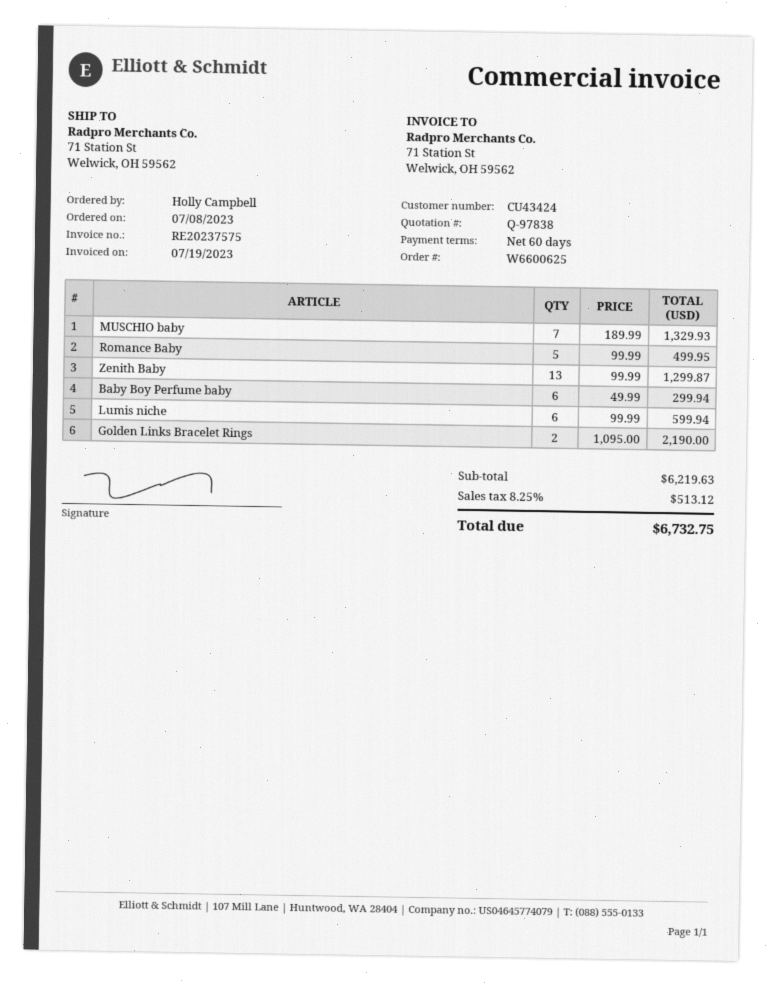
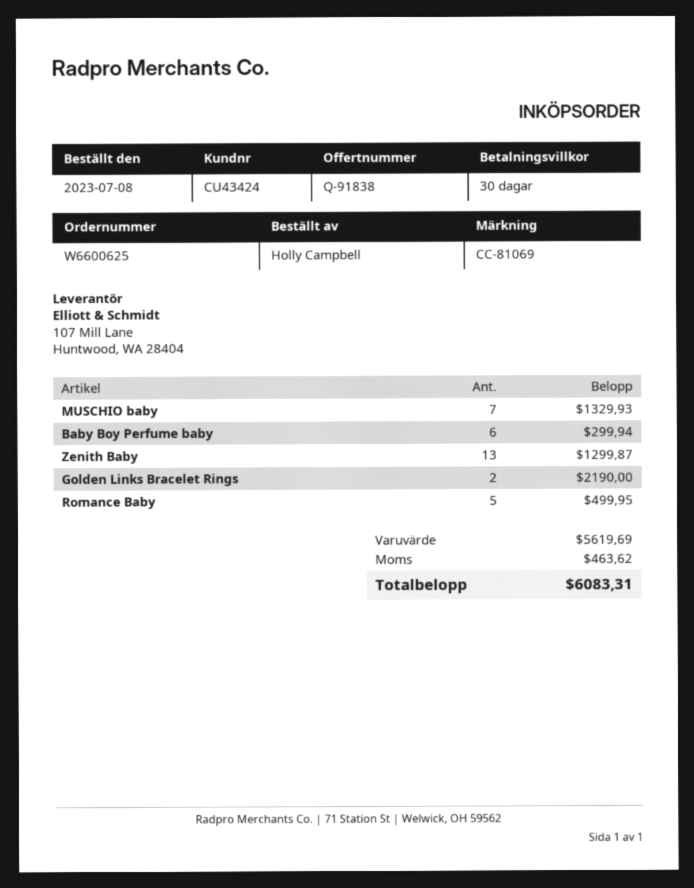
quote number: Q-97838 -> Q-91838
payment terms: 60 days -> 30 days
Lumis niche: 6 for 599.94 -> none
subtotal: 6219.63 -> 5619.69
tax: 513.12 -> 463.62
total: 6732.75 -> 6083.31

